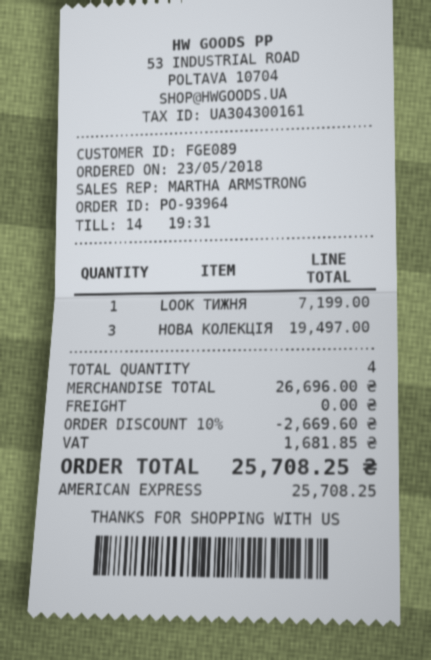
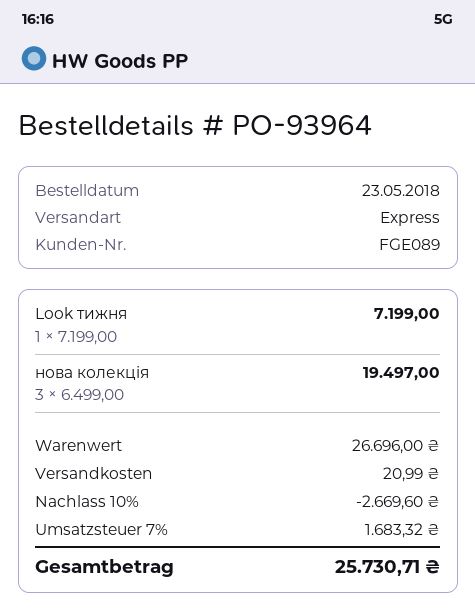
shipping: 0.00 -> 20.99
tax: 1681.85 -> 1683.32
total: 25708.25 -> 25730.71

